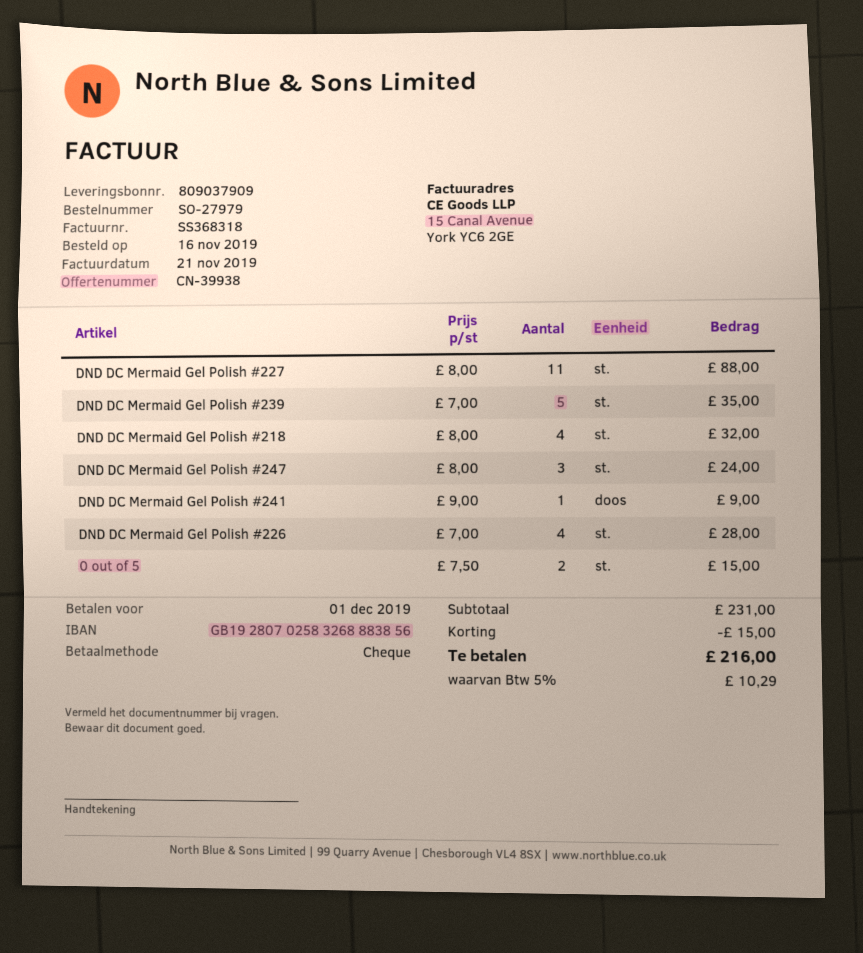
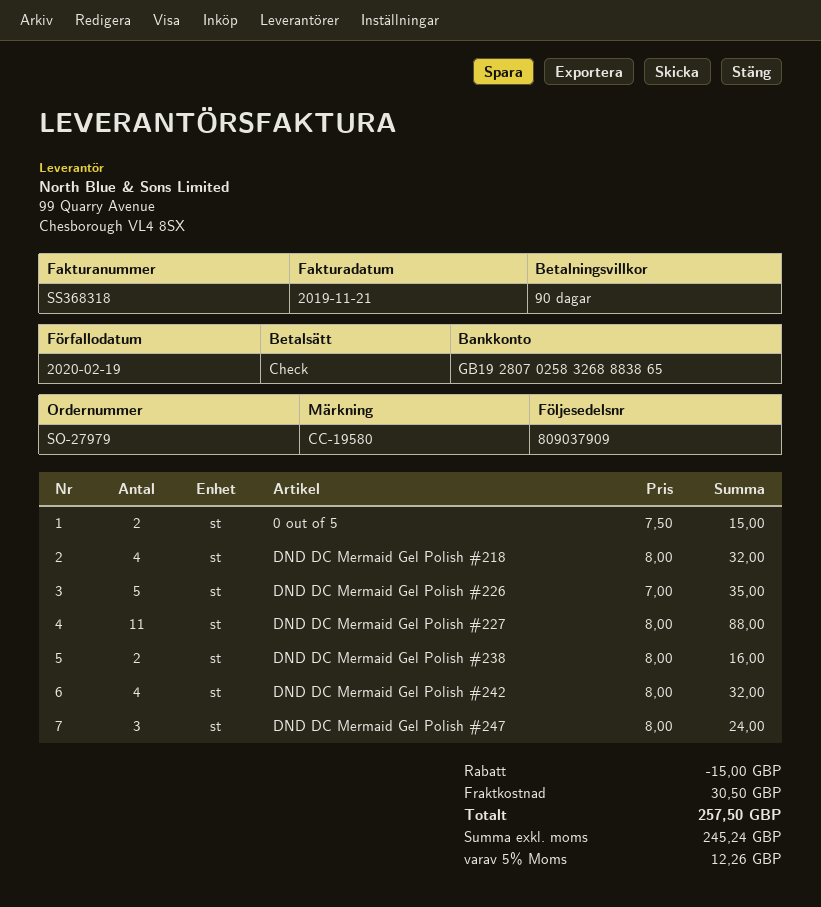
due date: 2019-12-01 -> 2020-02-19
bank account: GB19280702583268883856 -> GB19280702583268883865
DND DC Mermaid Gel Polish #239: 5 x 7.00 = 35.00 -> none
DND DC Mermaid Gel Polish #241: 1 x 9.00 = 9.00 -> none
DND DC Mermaid Gel Polish #226: 4 x 7.00 = 28.00 -> 5 x 7.00 = 35.00
DND DC Mermaid Gel Polish #238: none -> 2 x 8.00 = 16.00
DND DC Mermaid Gel Polish #242: none -> 4 x 8.00 = 32.00
shipping: none -> 30.50
tax: 5% = 10.29 -> 5% = 12.26
total: 216.00 -> 257.50

